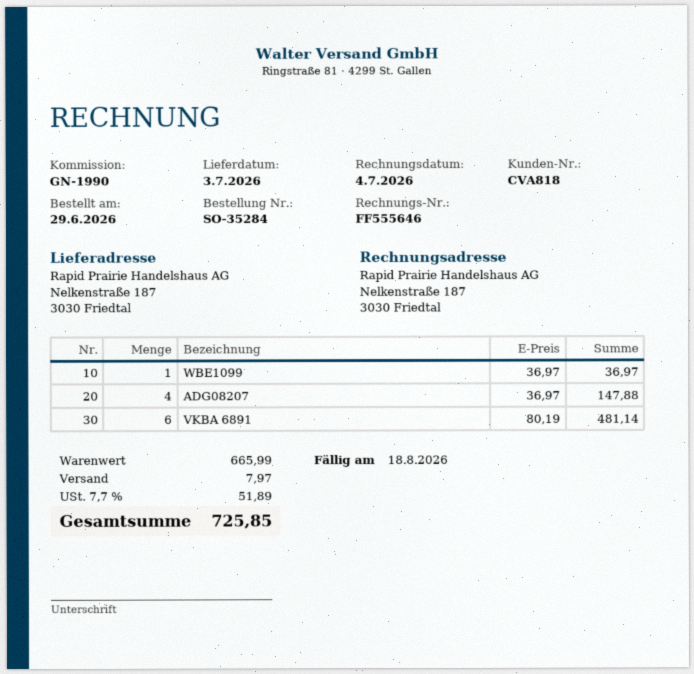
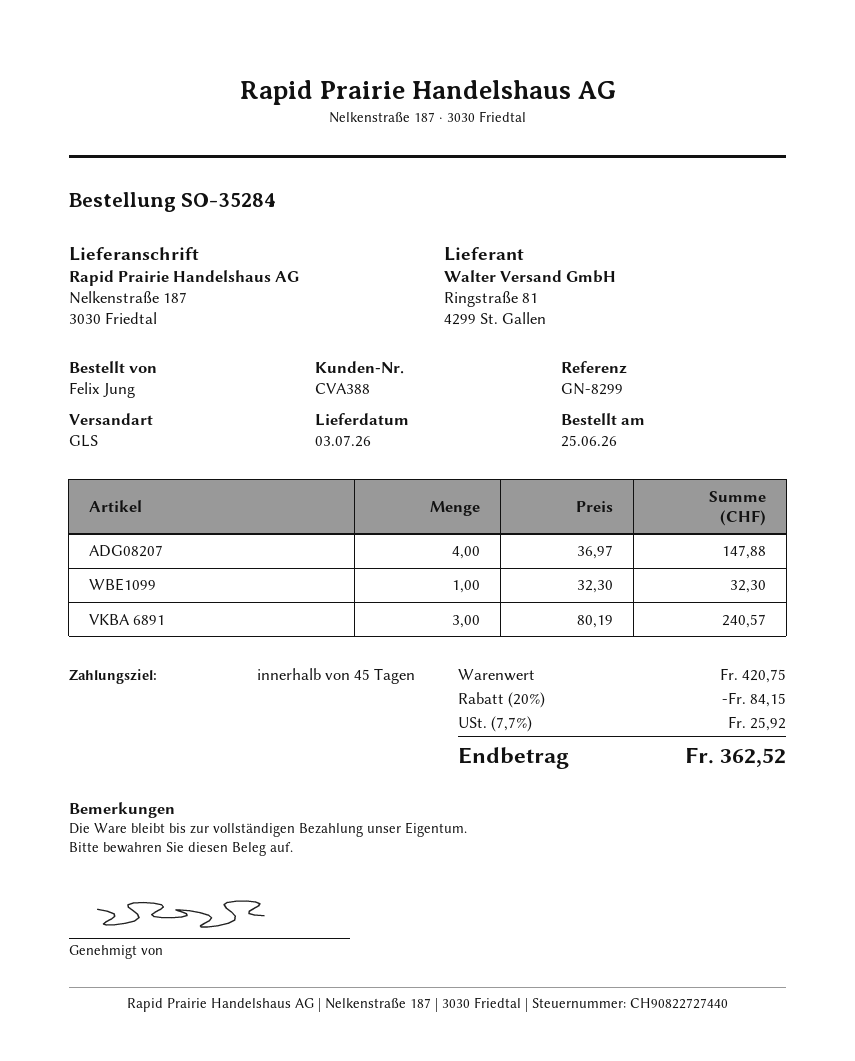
order date: 2026-06-29 -> 2026-06-25
customer number: CVA818 -> CVA388
reference: GN-1990 -> GN-8299
WBE1099: 1 x 36.97 = 36.97 -> 1 x 32.30 = 32.30
VKBA 6891: 6 x 80.19 = 481.14 -> 3 x 80.19 = 240.57
subtotal: 665.99 -> 420.75
discount: none -> 20% = 84.15
shipping: 7.97 -> none
tax: 7.7% = 51.89 -> 7.7% = 25.92
total: 725.85 -> 362.52

